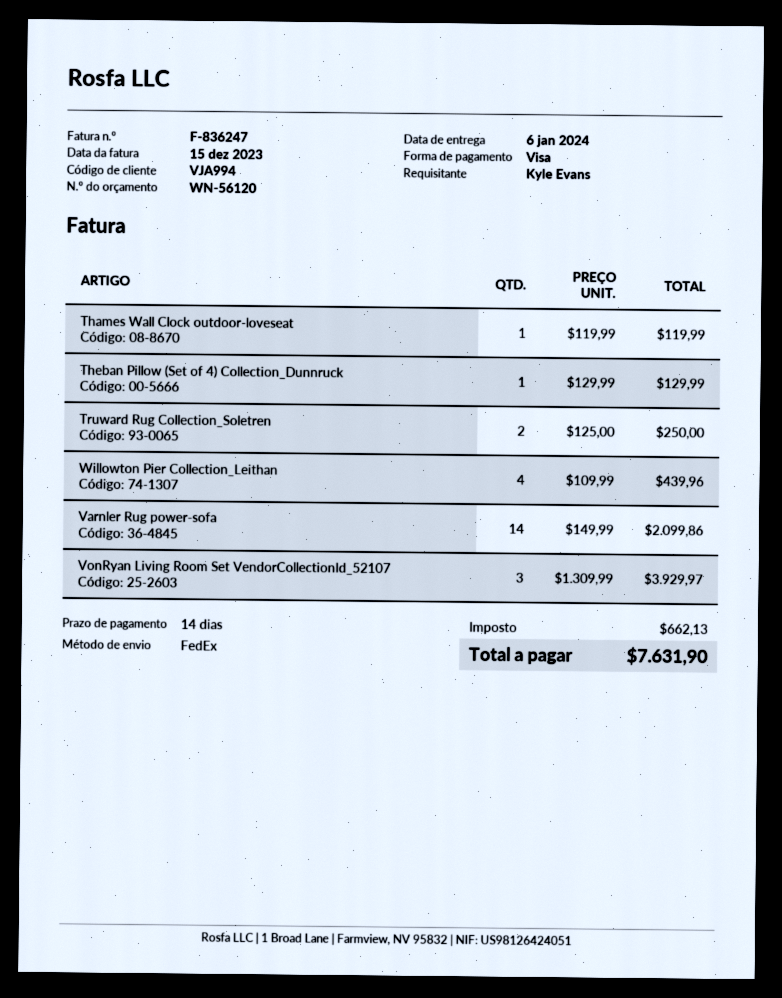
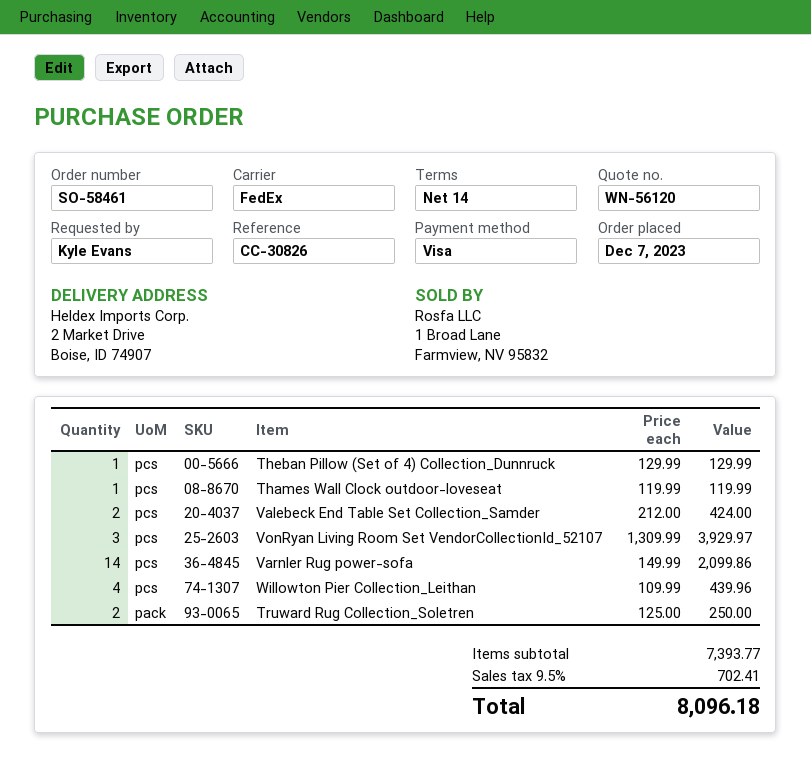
Valebeck End Table Set Collection_Samder: none -> 2 x 212.00 = 424.00
tax: 662.13 -> 702.41
total: 7631.90 -> 8096.18

